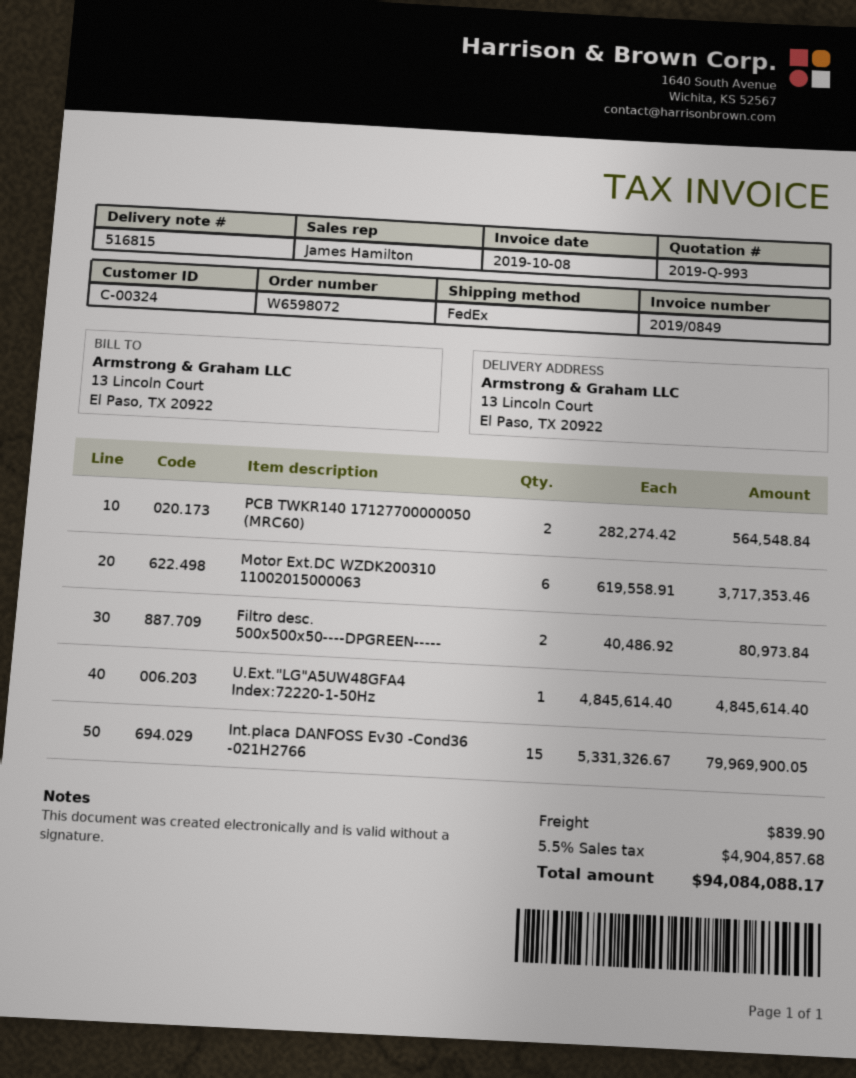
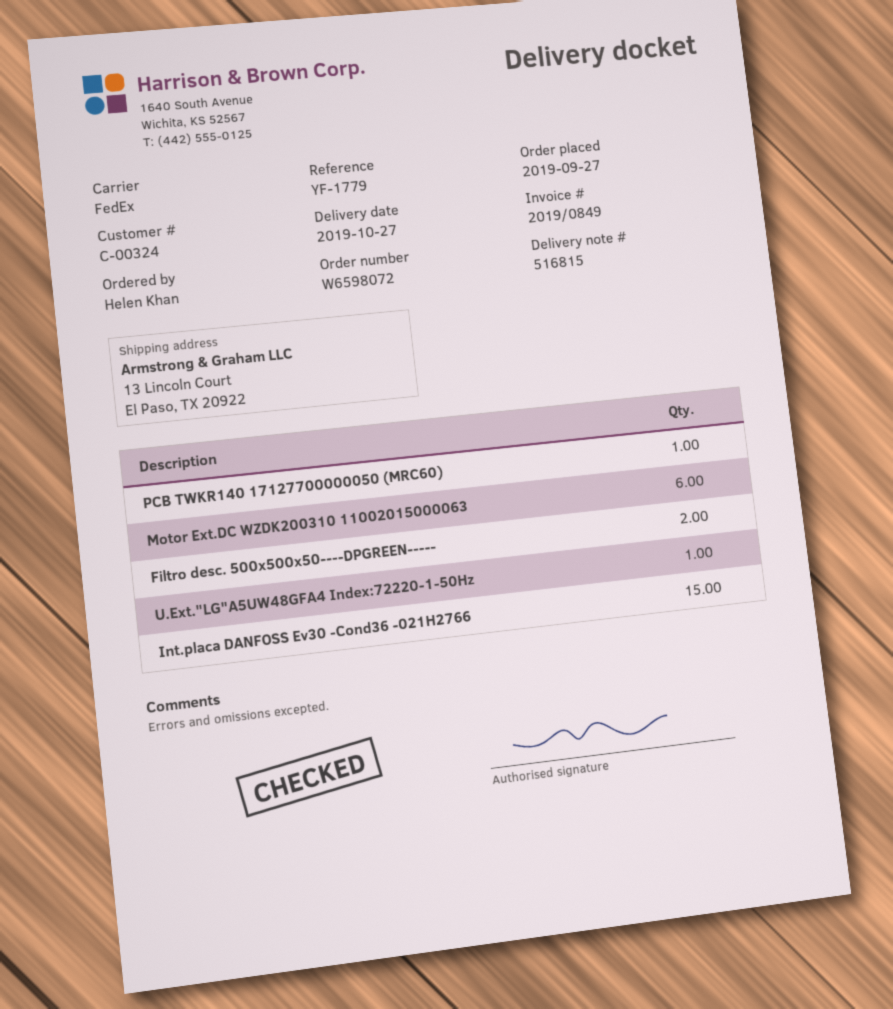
PCB TWKR140 17127700000050 (MRC60): 2 -> 1

